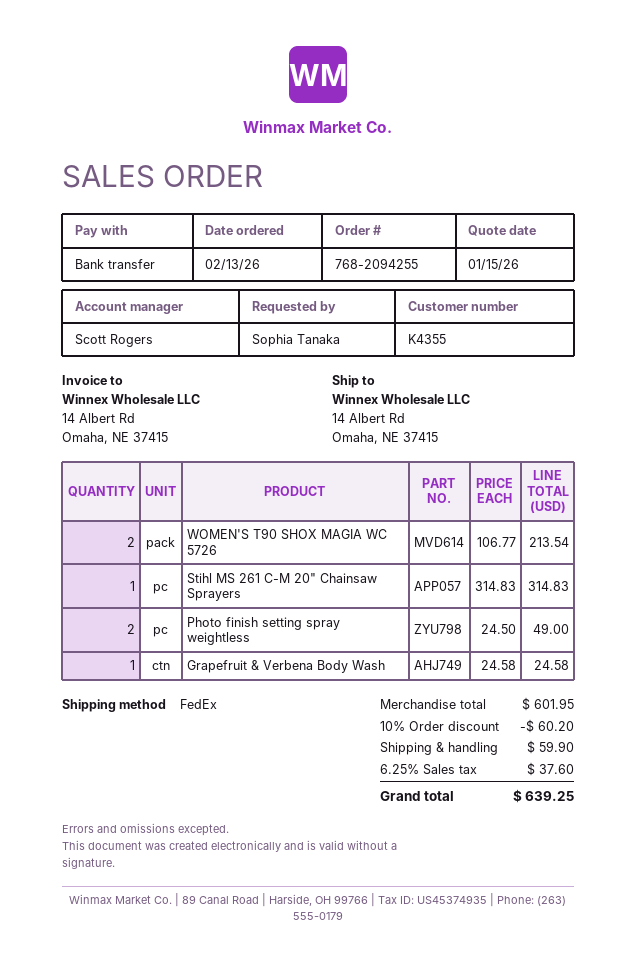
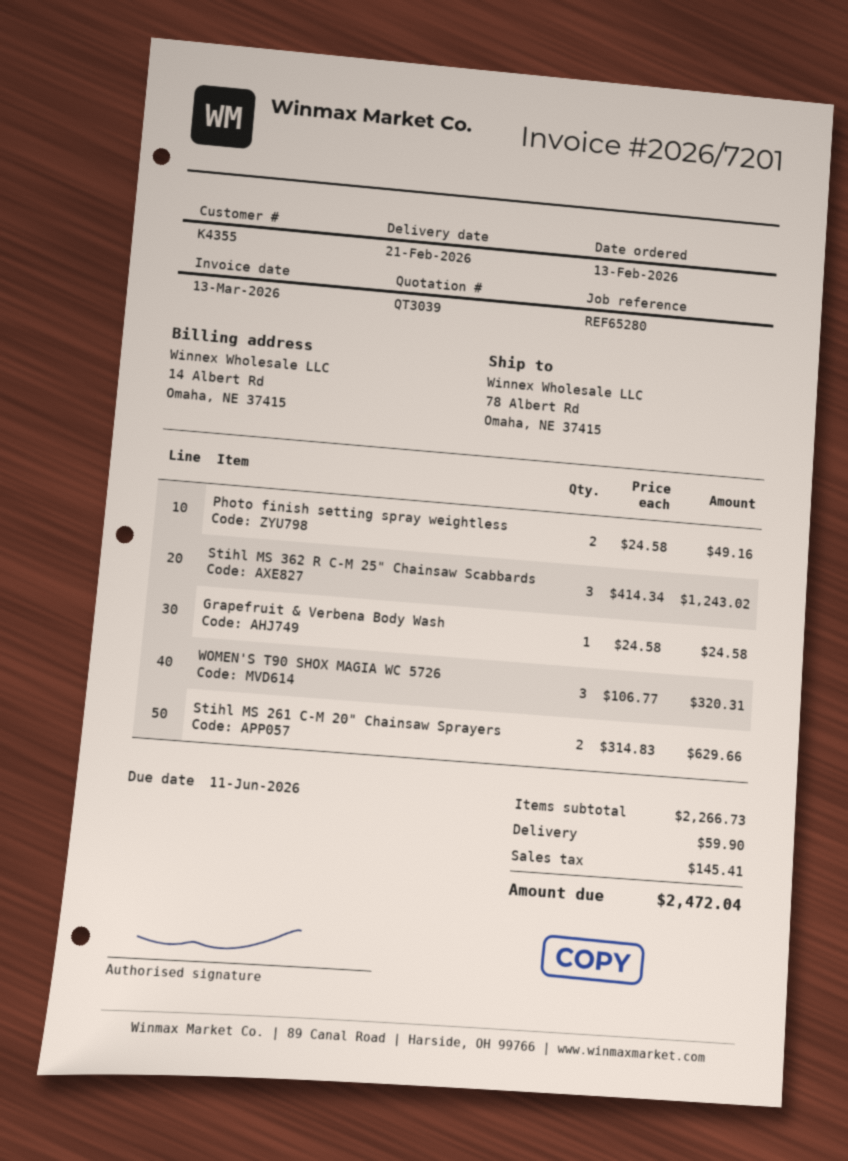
ship to: 14 Albert Rd, Omaha, NE 37415 -> 78 Albert Rd, Omaha, NE 37415
WOMEN'S T90 SHOX MAGIA WC 5726: 2 x 106.77 = 213.54 -> 3 x 106.77 = 320.31
Stihl MS 261 C-M 20" Chainsaw Sprayers: 1 x 314.83 = 314.83 -> 2 x 314.83 = 629.66
Photo finish setting spray weightless: 2 x 24.50 = 49.00 -> 2 x 24.58 = 49.16
Stihl MS 362 R C-M 25" Chainsaw Scabbards: none -> 3 x 414.34 = 1243.02
subtotal: 601.95 -> 2266.73
discount: 10% = 60.20 -> none
tax: 37.60 -> 145.41
total: 639.25 -> 2472.04

